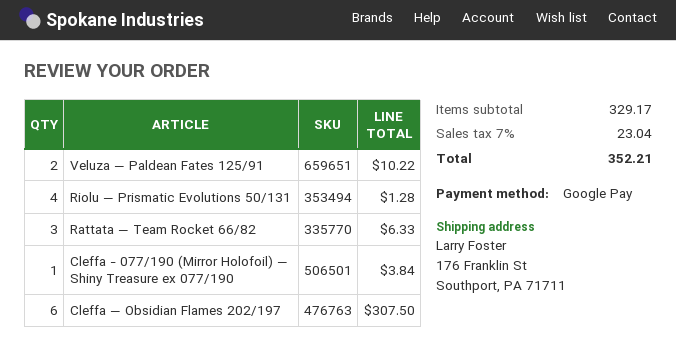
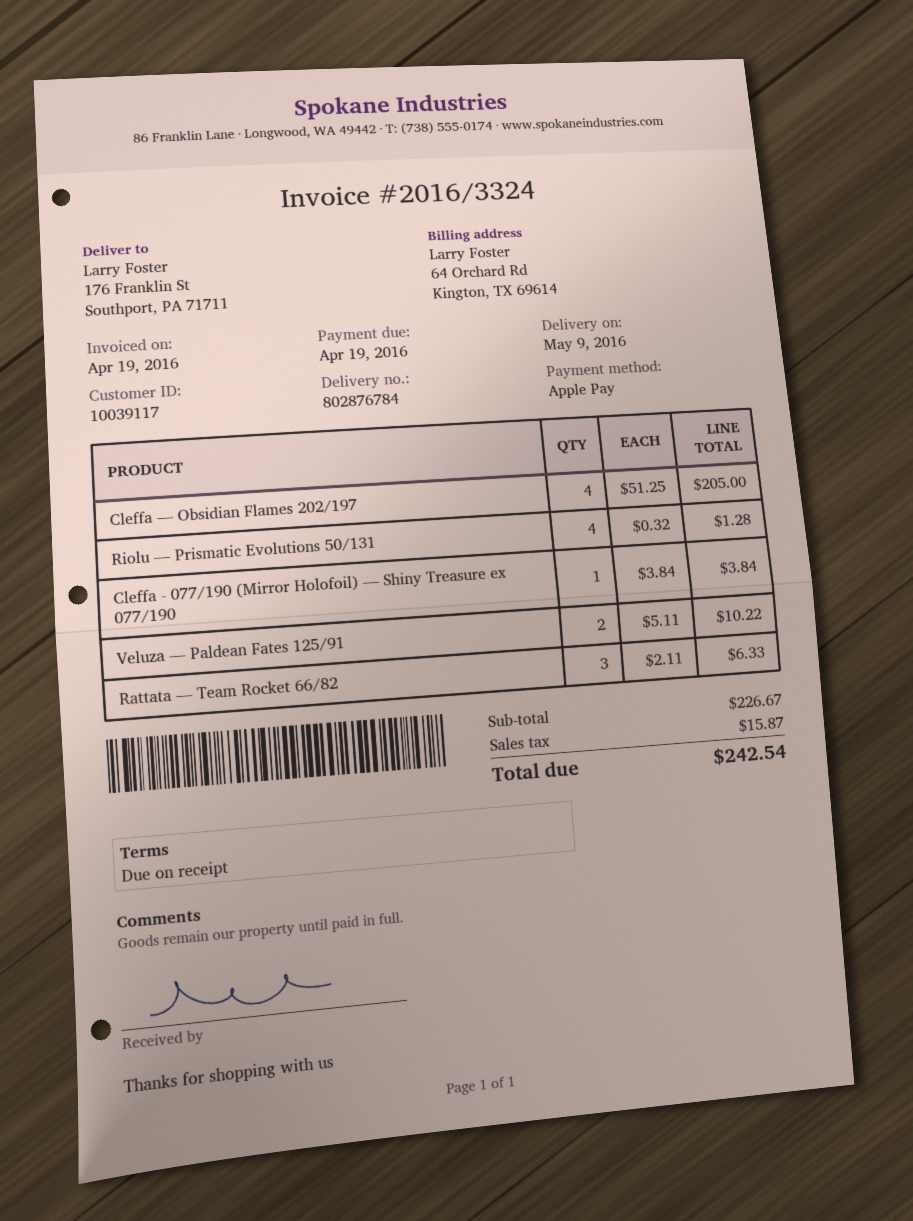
payment method: Google Pay -> Apple Pay
Cleffa — Obsidian Flames 202/197: 6 for 307.50 -> 4 for 205.00
subtotal: 329.17 -> 226.67
tax: 23.04 -> 15.87
total: 352.21 -> 242.54

